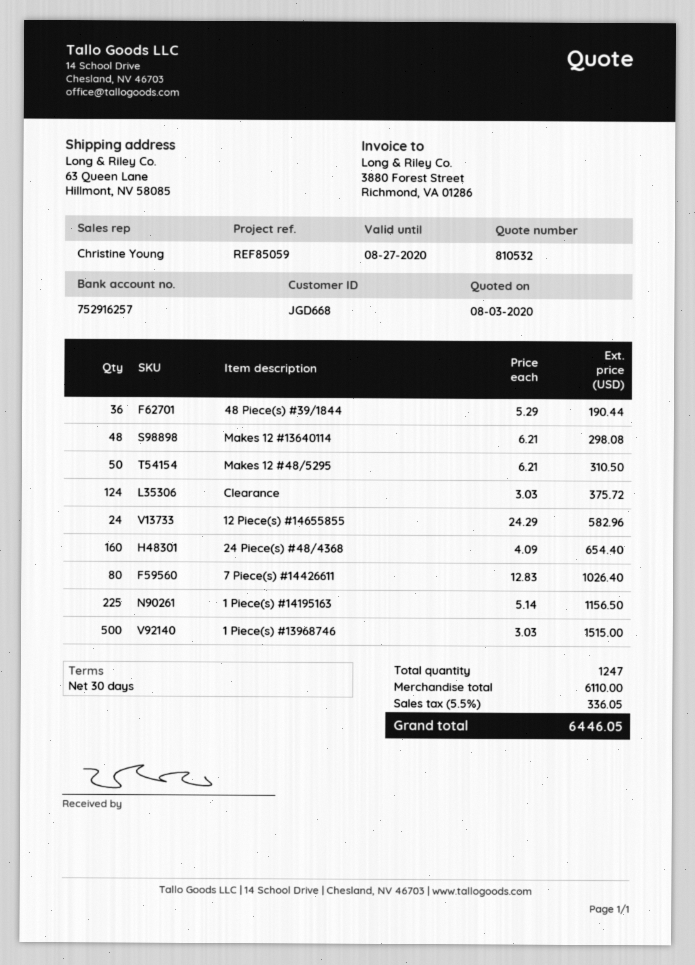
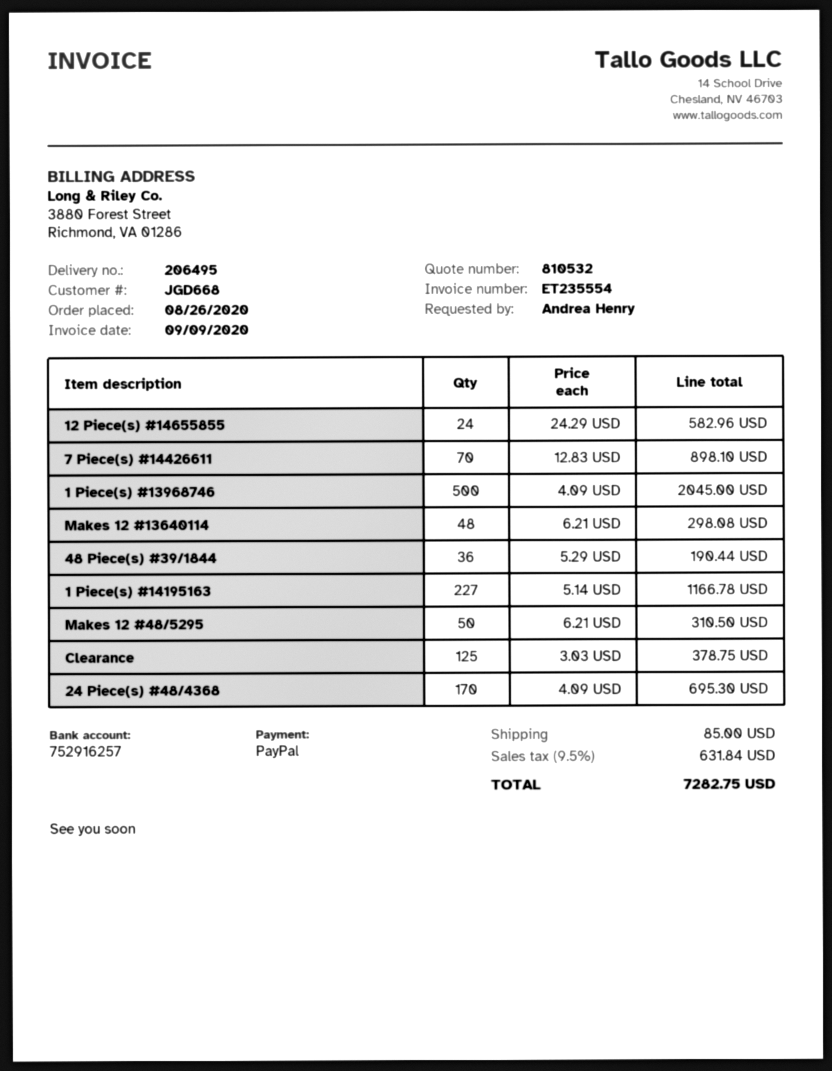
Clearance: 124 x 3.03 = 375.72 -> 125 x 3.03 = 378.75
24 Piece(s) #48/4368: 160 x 4.09 = 654.40 -> 170 x 4.09 = 695.30
7 Piece(s) #14426611: 80 x 12.83 = 1026.40 -> 70 x 12.83 = 898.10
1 Piece(s) #14195163: 225 x 5.14 = 1156.50 -> 227 x 5.14 = 1166.78
1 Piece(s) #13968746: 500 x 3.03 = 1515.00 -> 500 x 4.09 = 2045.00
shipping: none -> 85.00
tax: 5.5% = 336.05 -> 9.5% = 631.84
total: 6446.05 -> 7282.75

